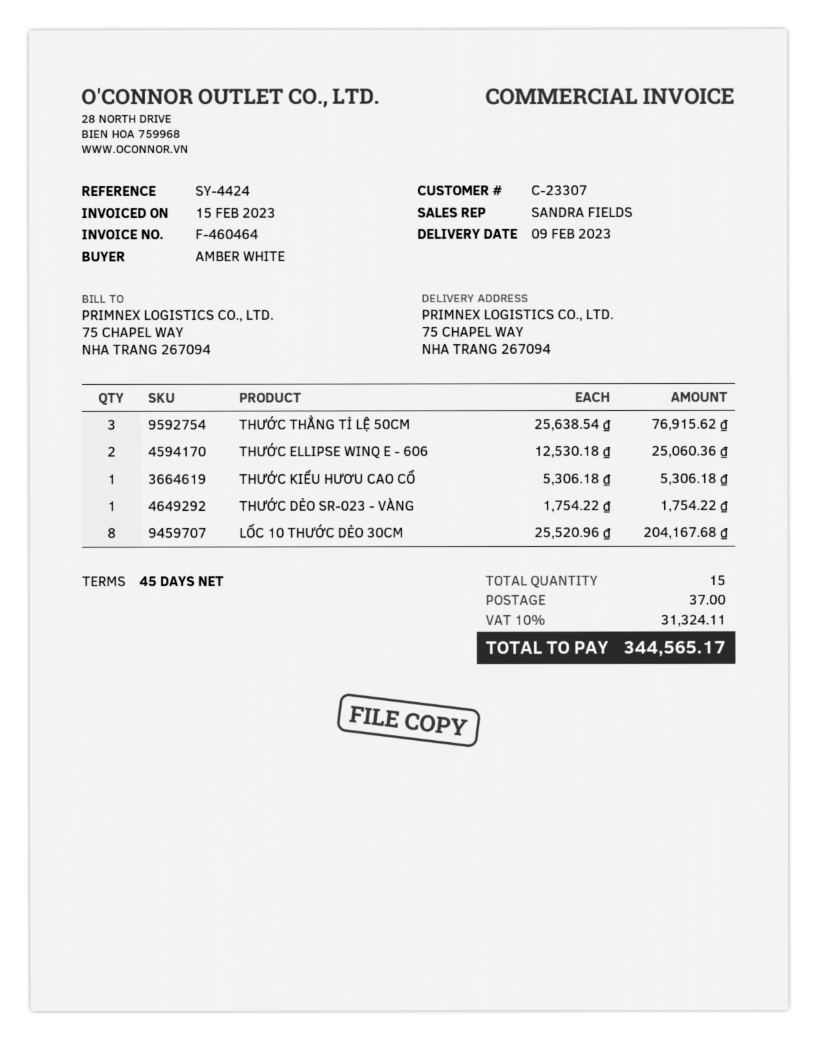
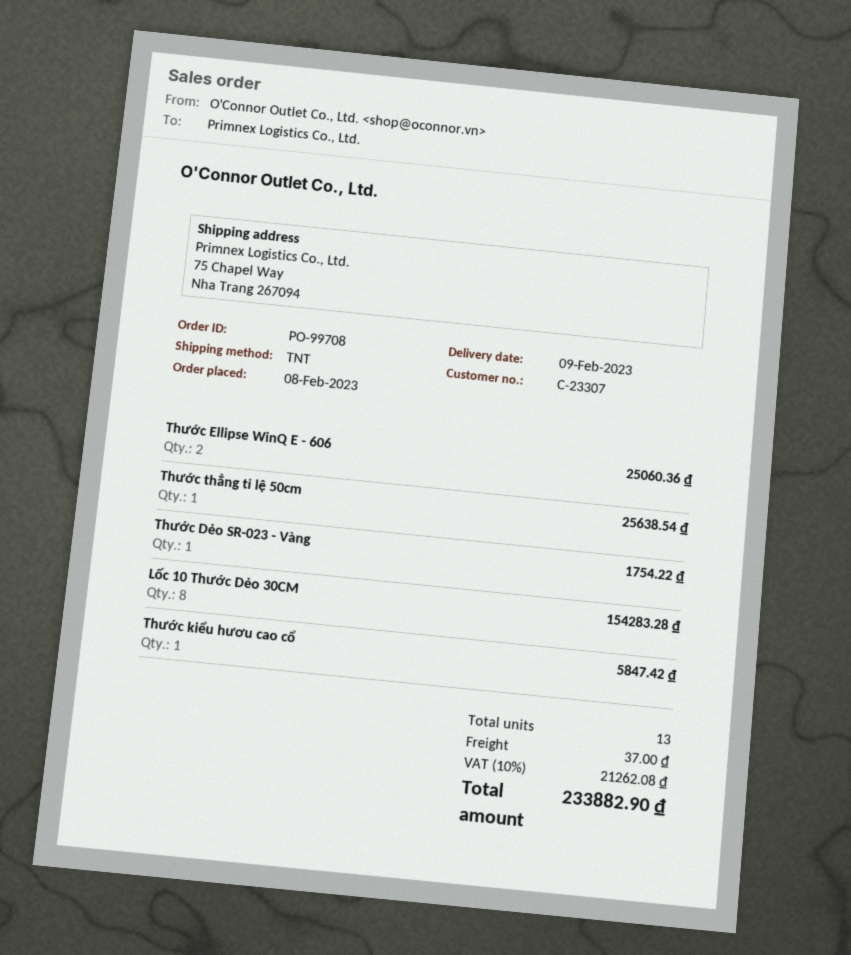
THƯỚC THẲNG TỈ LỆ 50CM: 3 for 76915.62 -> 1 for 25638.54
THƯỚC KIỂU HƯƠU CAO CỔ: 1 for 5306.18 -> 1 for 5847.42
LỐC 10 THƯỚC DẺO 30CM: 8 for 204167.68 -> 8 for 154283.28
total quantity: 15 -> 13
tax: 10% = 31324.11 -> 10% = 21262.08
total: 344565.17 -> 233882.90

